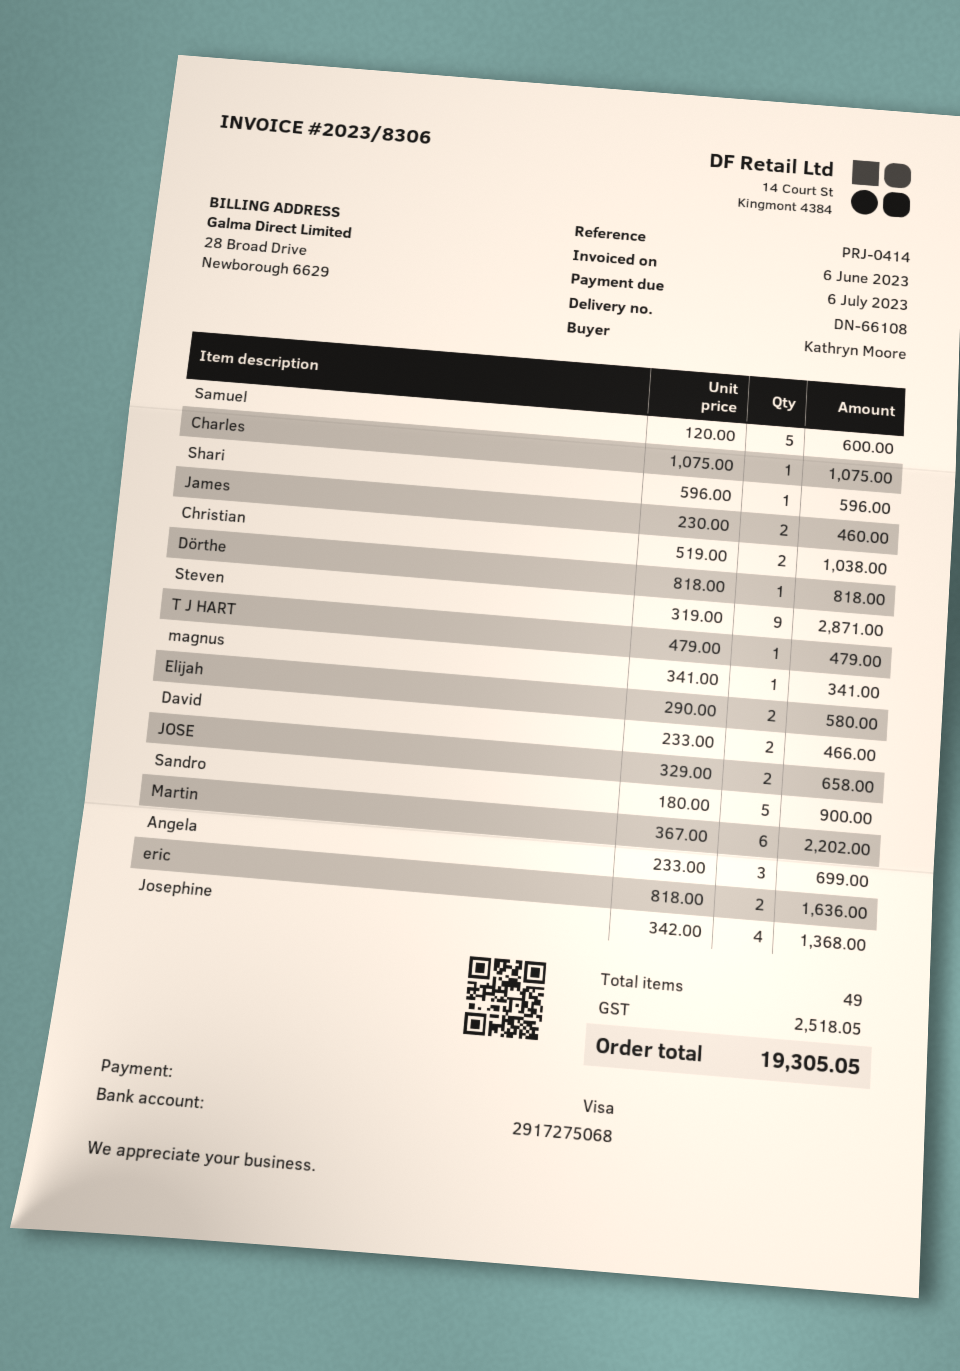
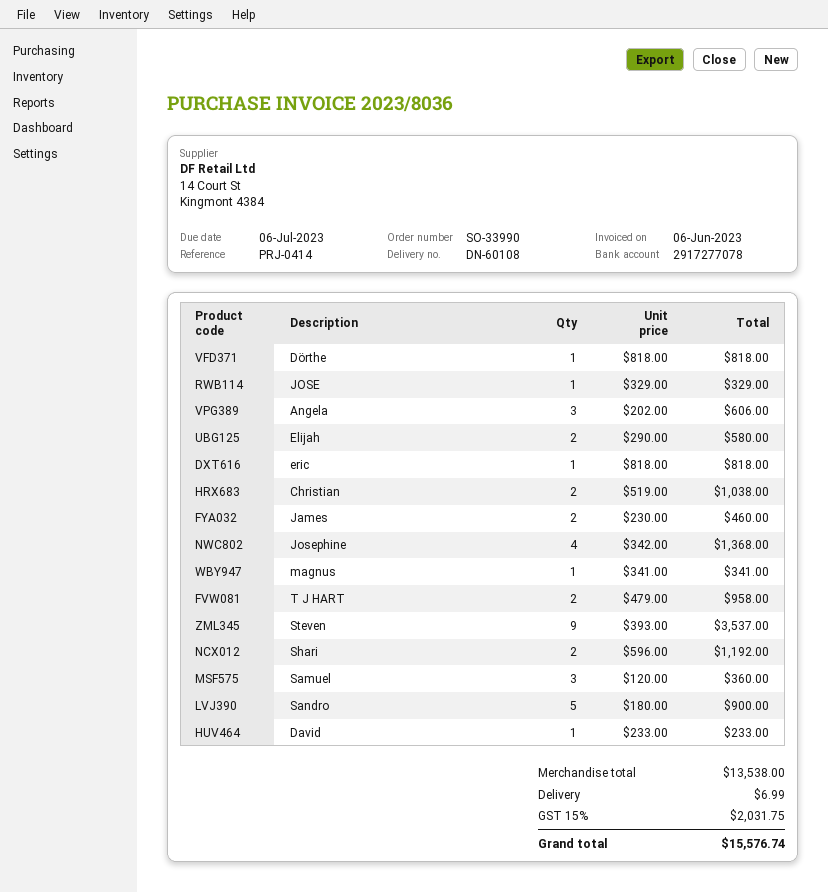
delivery note number: DN-66108 -> DN-60108
invoice number: 2023/8306 -> 2023/8036
bank account: 2917275068 -> 2917277078
Samuel: 5 x 120.00 = 600.00 -> 3 x 120.00 = 360.00
Charles: 1 x 1075.00 = 1075.00 -> none
Shari: 1 x 596.00 = 596.00 -> 2 x 596.00 = 1192.00
Steven: 9 x 319.00 = 2871.00 -> 9 x 393.00 = 3537.00
T J HART: 1 x 479.00 = 479.00 -> 2 x 479.00 = 958.00
David: 2 x 233.00 = 466.00 -> 1 x 233.00 = 233.00
JOSE: 2 x 329.00 = 658.00 -> 1 x 329.00 = 329.00
Martin: 6 x 367.00 = 2202.00 -> none
Angela: 3 x 233.00 = 699.00 -> 3 x 202.00 = 606.00
eric: 2 x 818.00 = 1636.00 -> 1 x 818.00 = 818.00
shipping: none -> 6.99
tax: 2518.05 -> 2031.75
total: 19305.05 -> 15576.74

